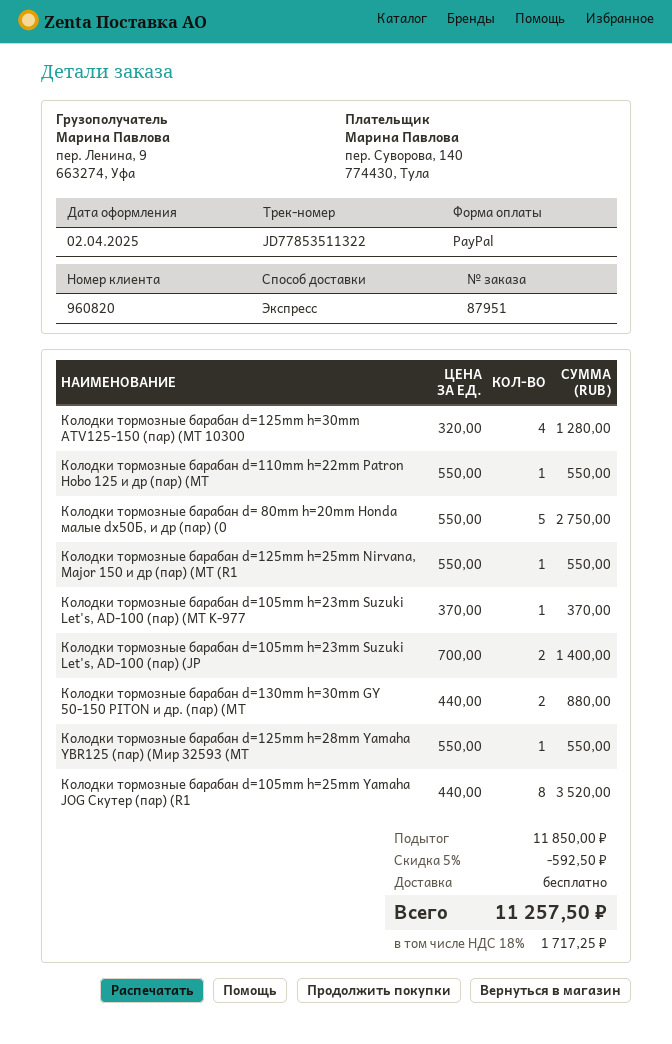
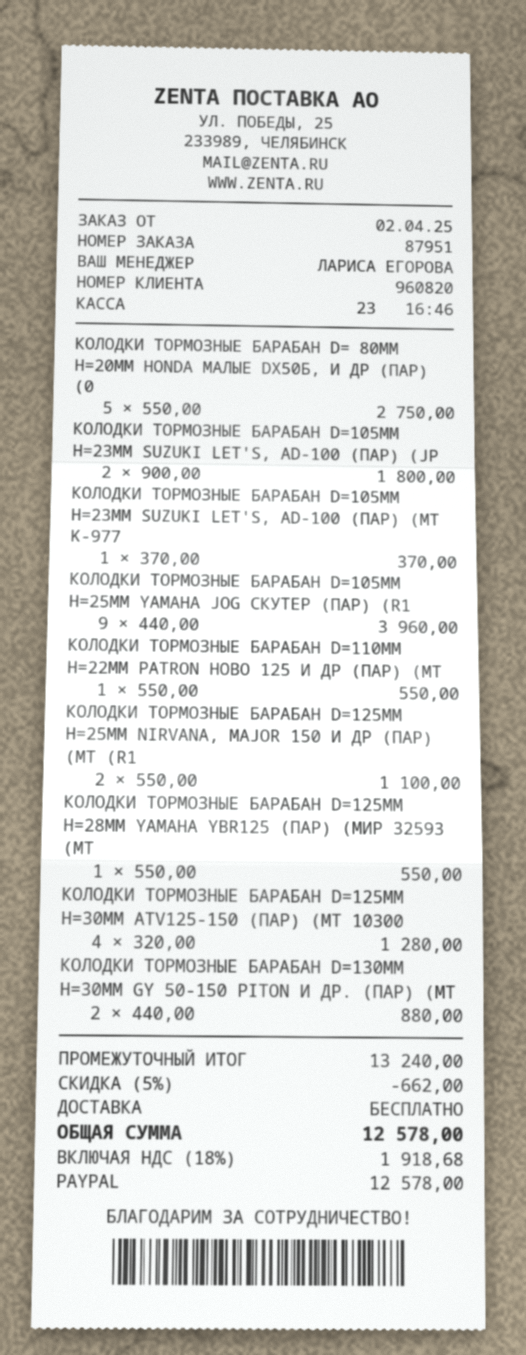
Колодки тормозные барабан d=125mm h=25mm Nirvana, Major 150 и др (пар) (MT (R1: 1 x 550.00 = 550.00 -> 2 x 550.00 = 1100.00
Колодки тормозные барабан d=105mm h=23mm Suzuki Let's, AD-100 (пар) (JP: 2 x 700.00 = 1400.00 -> 2 x 900.00 = 1800.00
Колодки тормозные барабан d=105mm h=25mm Yamaha JOG Скутер (пар) (R1: 8 x 440.00 = 3520.00 -> 9 x 440.00 = 3960.00
subtotal: 11850.00 -> 13240.00
discount: 5% = 592.50 -> 5% = 662.00
tax: 18% = 1717.25 -> 18% = 1918.68
total: 11257.50 -> 12578.00

